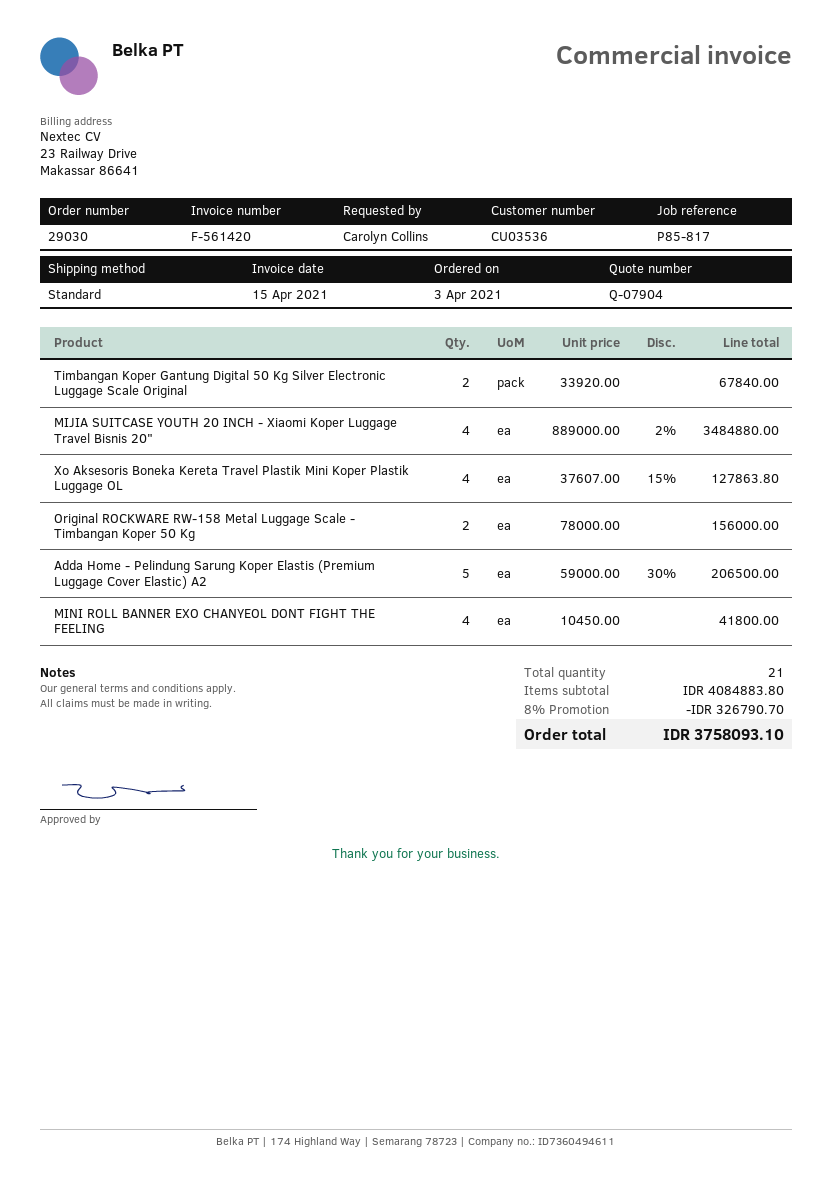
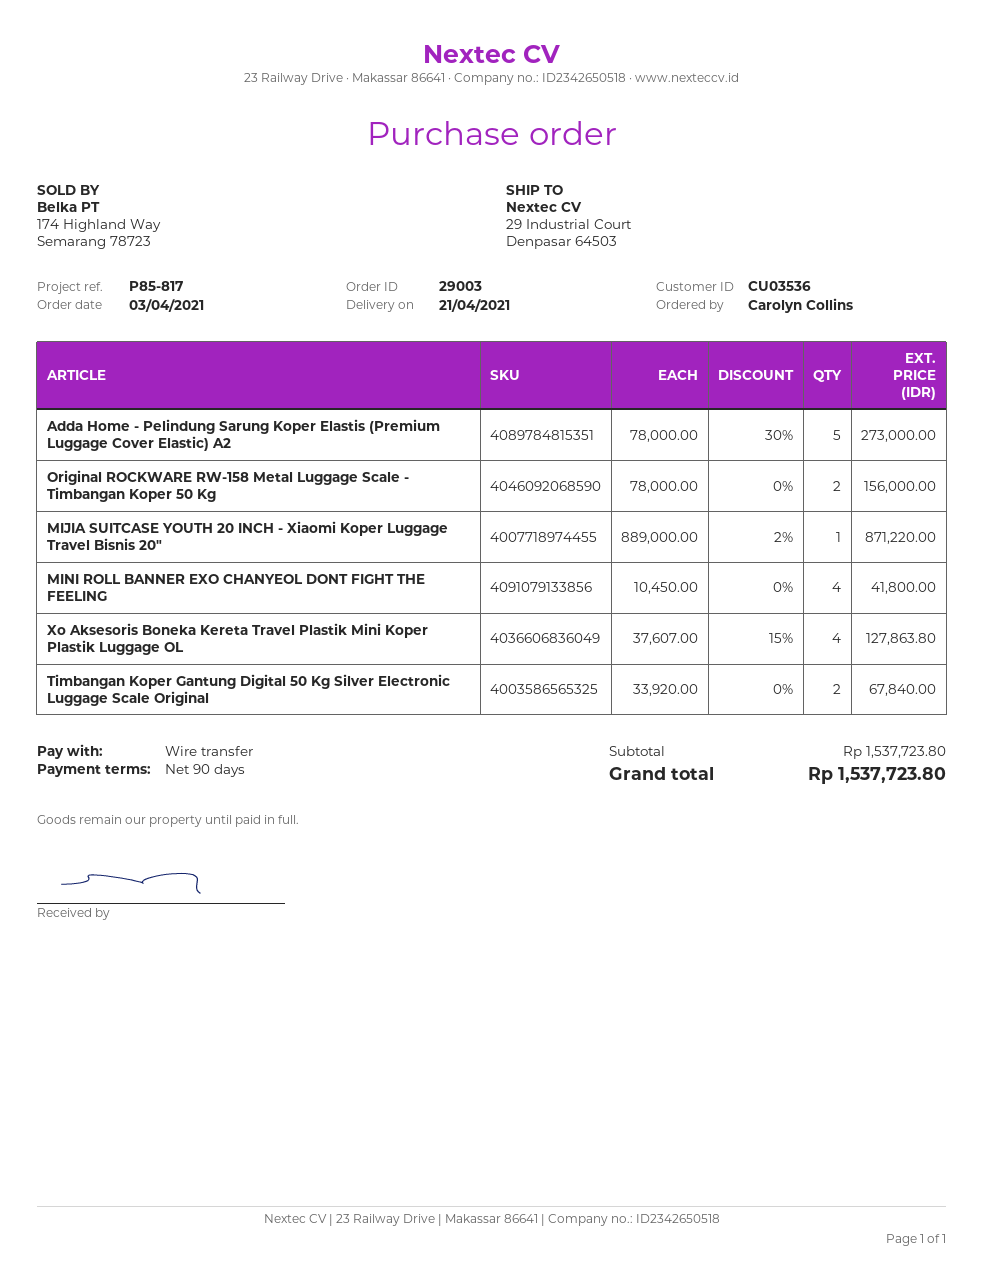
order number: 29030 -> 29003
MIJIA SUITCASE YOUTH 20 INCH - Xiaomi Koper Luggage Travel Bisnis 20": 4 x 889000.00 - 2% = 3484880.00 -> 1 x 889000.00 - 2% = 871220.00
Adda Home - Pelindung Sarung Koper Elastis (Premium Luggage Cover Elastic) A2: 5 x 59000.00 - 30% = 206500.00 -> 5 x 78000.00 - 30% = 273000.00
subtotal: 4084883.80 -> 1537723.80
discount: 8% = 326790.70 -> none
total: 3758093.10 -> 1537723.80

